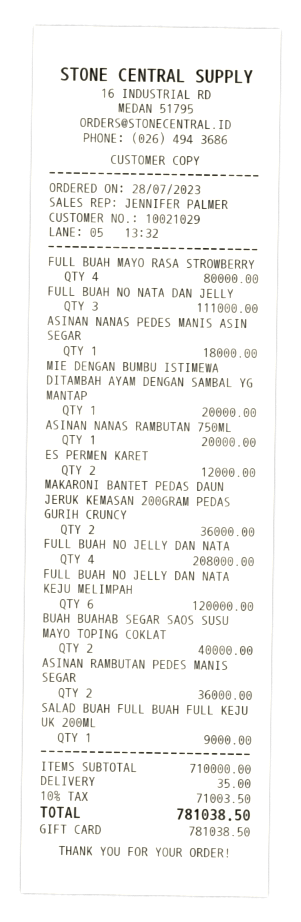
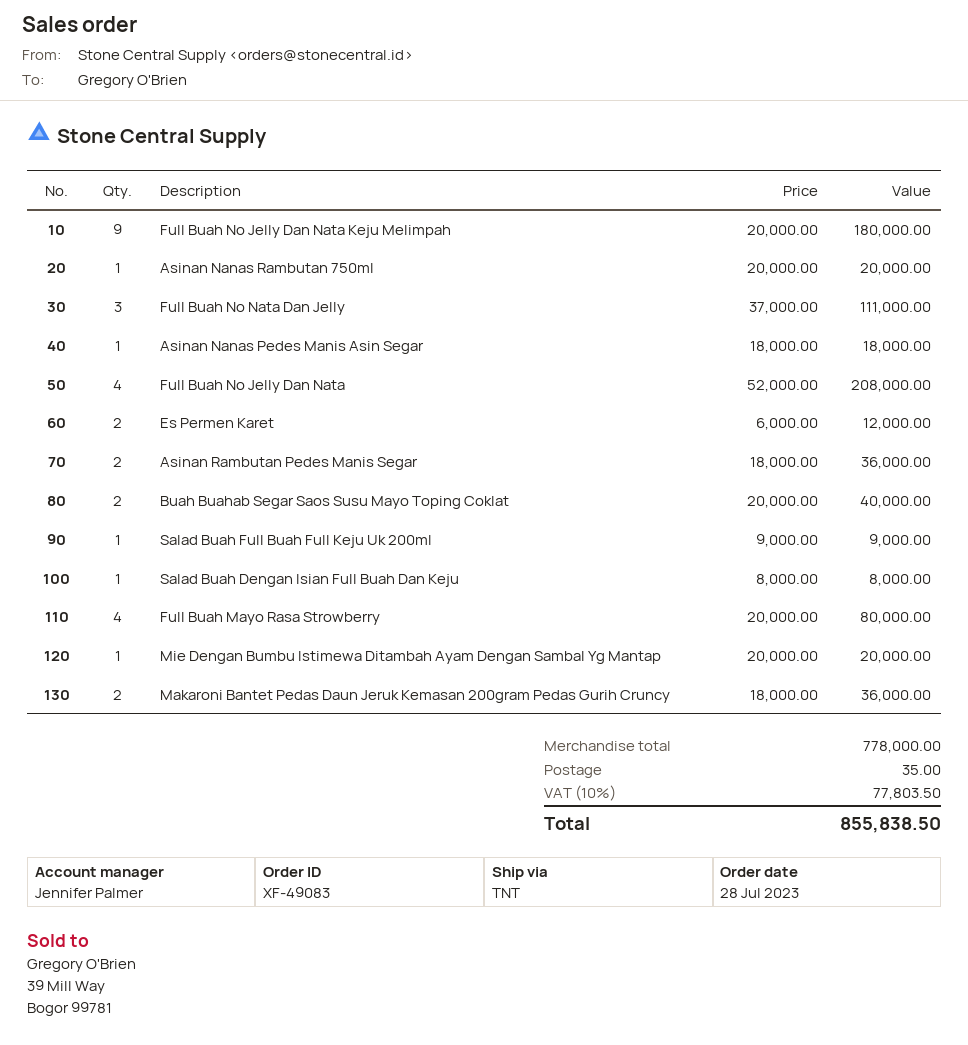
FULL BUAH NO JELLY DAN NATA KEJU MELIMPAH: 6 for 120000.00 -> 9 for 180000.00
Salad Buah Dengan Isian Full Buah Dan Keju: none -> 1 for 8000.00
subtotal: 710000.00 -> 778000.00
tax: 10% = 71003.50 -> 10% = 77803.50
total: 781038.50 -> 855838.50

